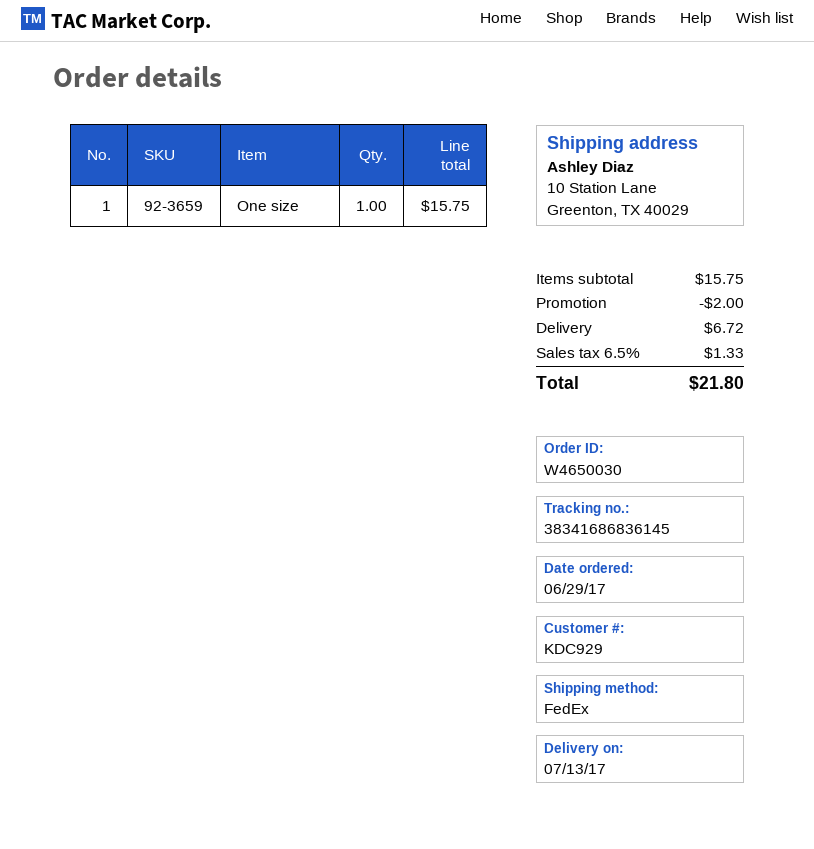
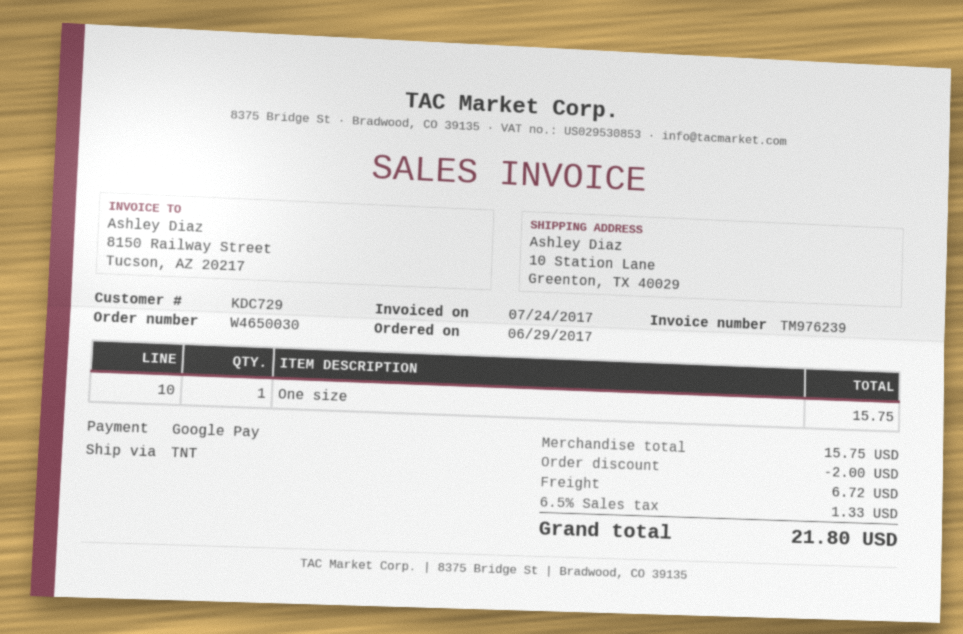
customer number: KDC929 -> KDC729
shipping method: FedEx -> TNT

